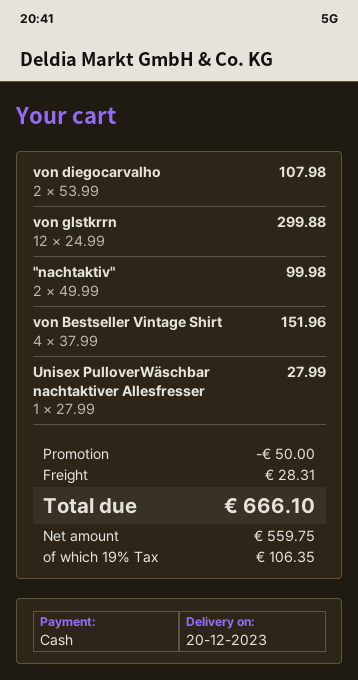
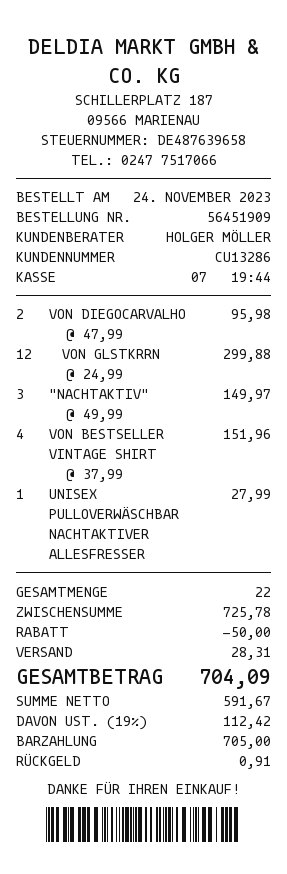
von diegocarvalho: 2 x 53.99 = 107.98 -> 2 x 47.99 = 95.98
"nachtaktiv": 2 x 49.99 = 99.98 -> 3 x 49.99 = 149.97
net: 559.75 -> 591.67
tax: 19% = 106.35 -> 19% = 112.42
total: 666.10 -> 704.09

